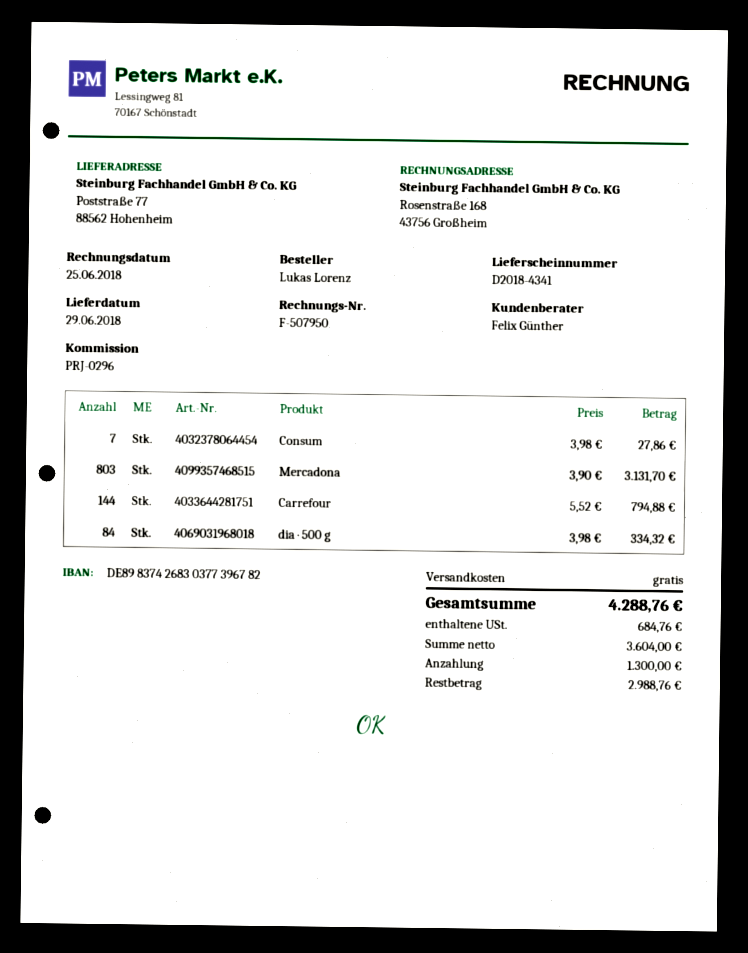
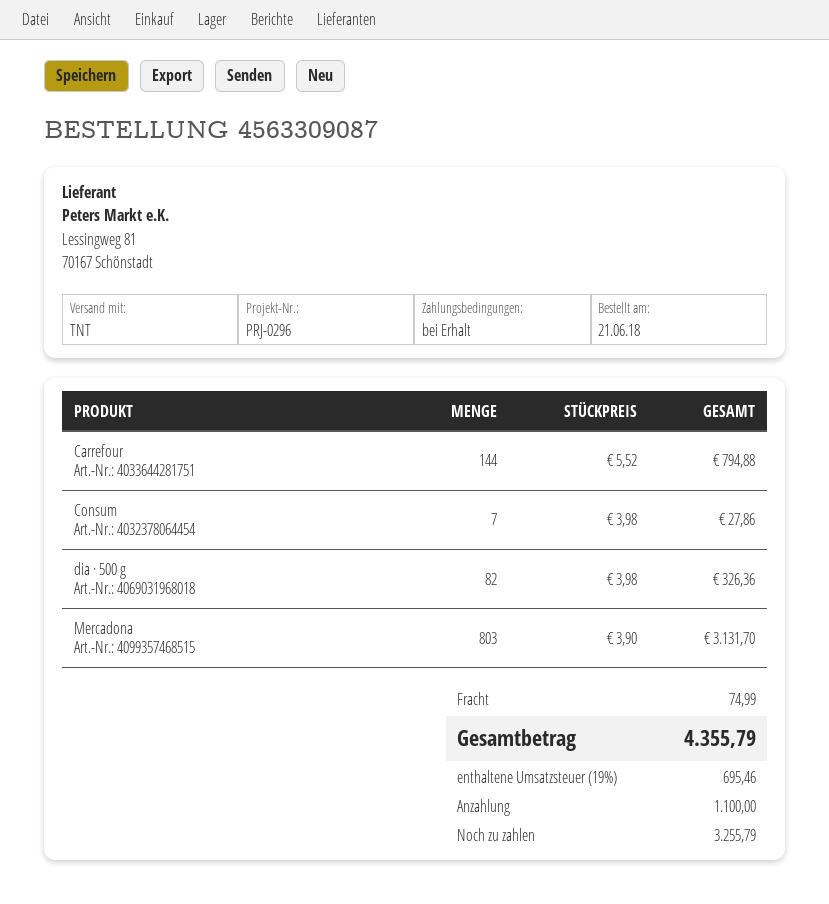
dia · 500 g: 84 x 3.98 = 334.32 -> 82 x 3.98 = 326.36
shipping: 0.00 -> 74.99
tax: 684.76 -> 695.46
total: 4288.76 -> 4355.79
deposit: 1300.00 -> 1100.00
balance: 2988.76 -> 3255.79

